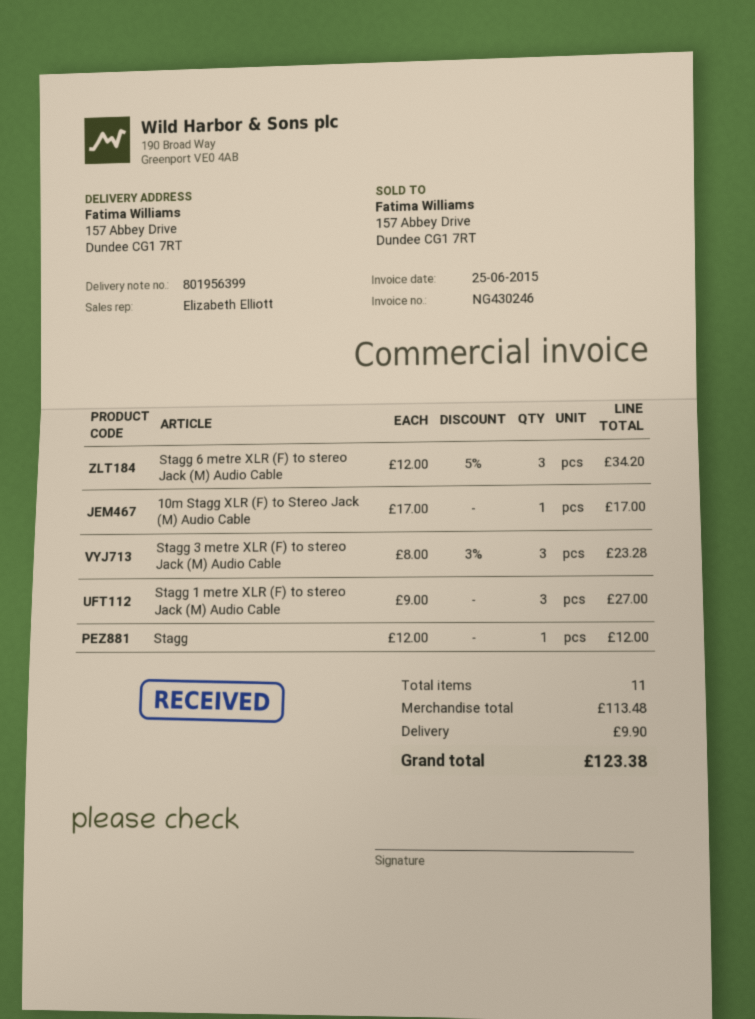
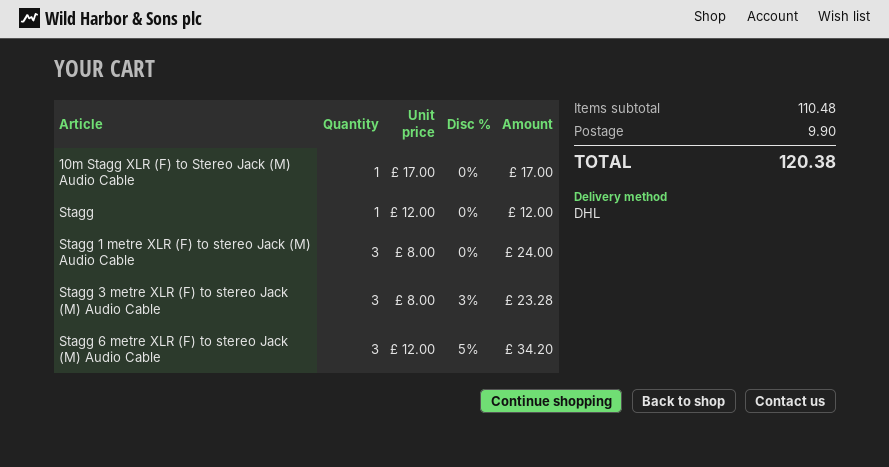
Stagg 1 metre XLR (F) to stereo Jack (M) Audio Cable: 3 x 9.00 = 27.00 -> 3 x 8.00 = 24.00
subtotal: 113.48 -> 110.48
total: 123.38 -> 120.38

